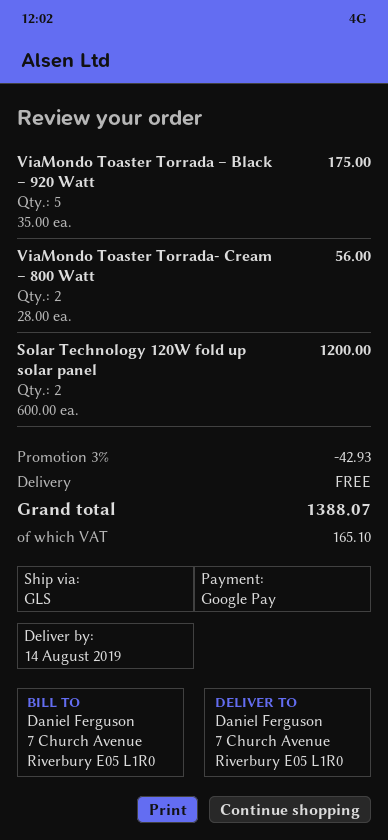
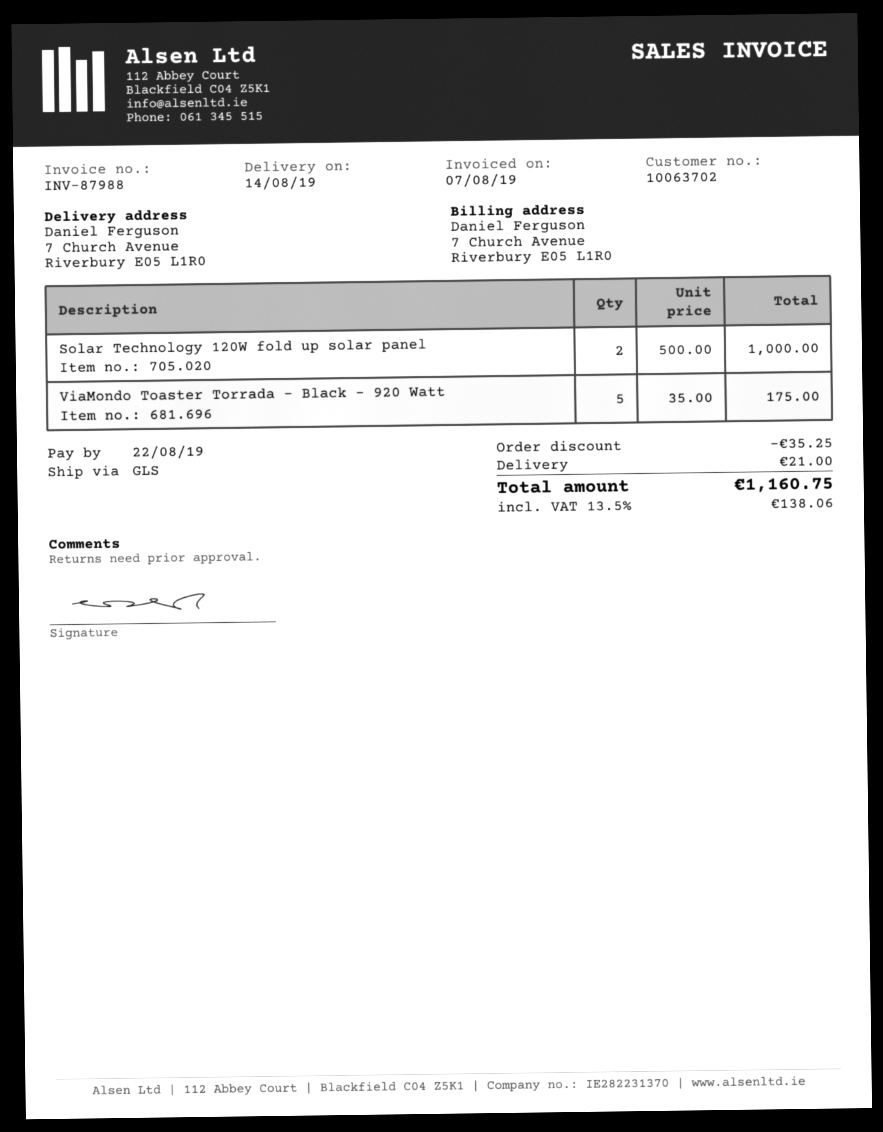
ViaMondo Toaster Torrada- Cream – 800 Watt: 2 x 28.00 = 56.00 -> none
Solar Technology 120W fold up solar panel: 2 x 600.00 = 1200.00 -> 2 x 500.00 = 1000.00
discount: 42.93 -> 35.25
shipping: 0.00 -> 21.00
tax: 165.10 -> 138.06
total: 1388.07 -> 1160.75

